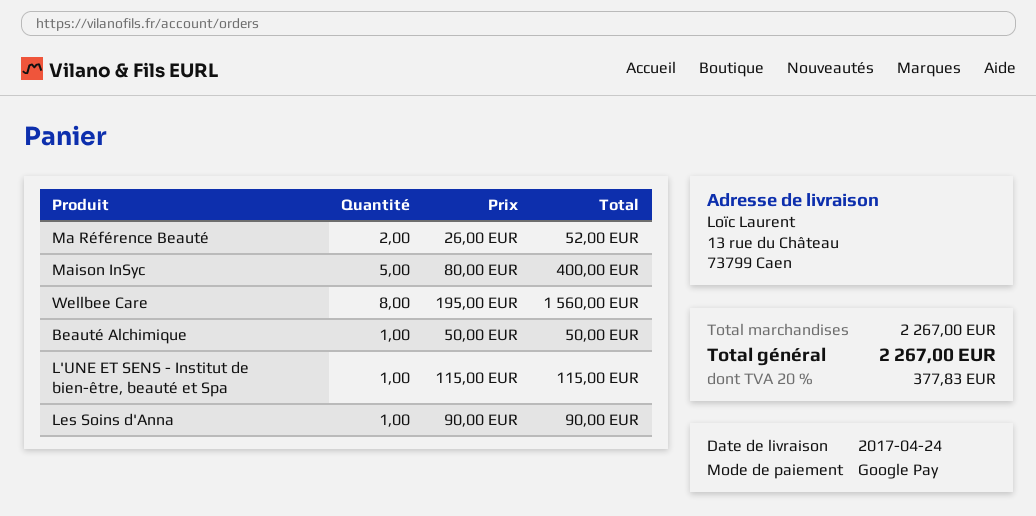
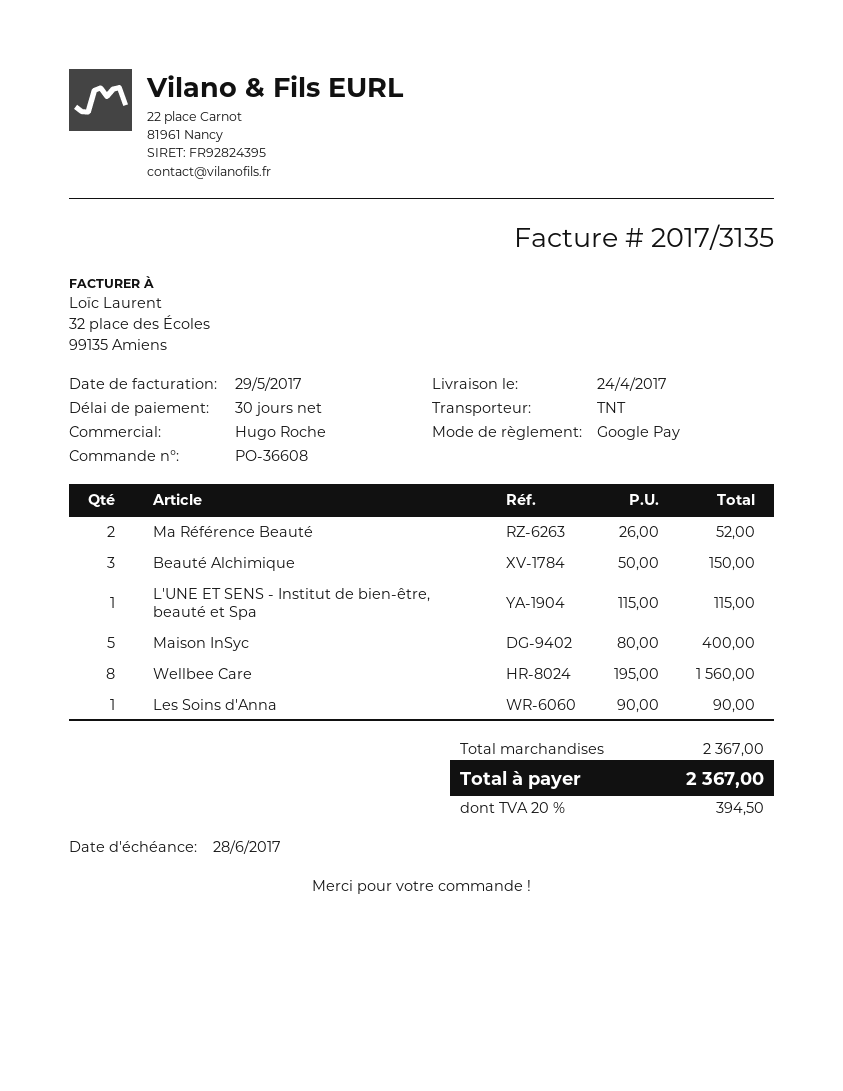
Beauté Alchimique: 1 x 50.00 = 50.00 -> 3 x 50.00 = 150.00
subtotal: 2267.00 -> 2367.00
tax: 20% = 377.83 -> 20% = 394.50
total: 2267.00 -> 2367.00

